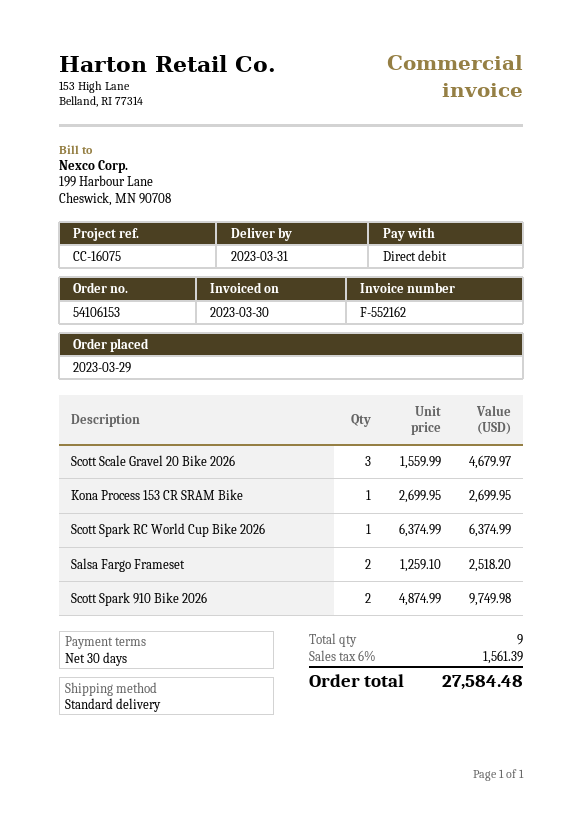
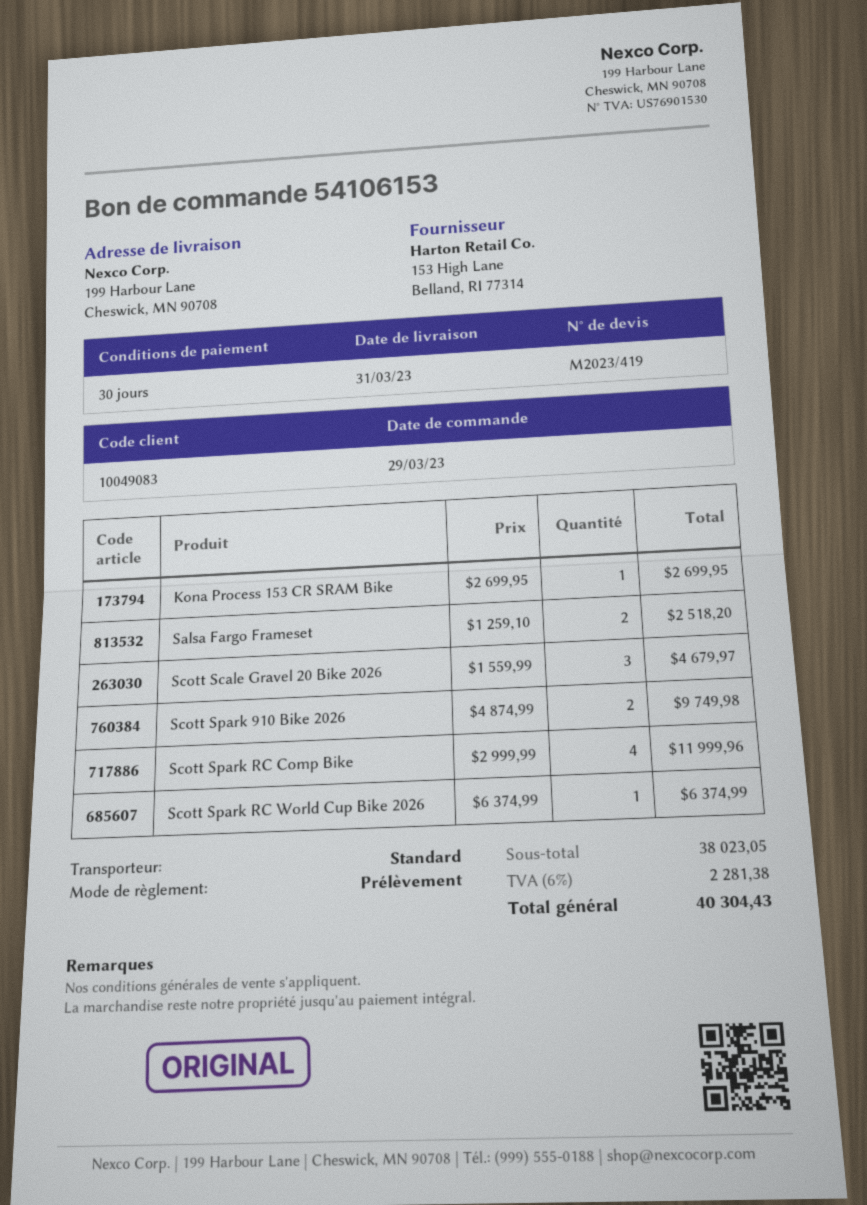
Scott Spark RC Comp Bike: none -> 4 x 2999.99 = 11999.96
tax: 6% = 1561.39 -> 6% = 2281.38
total: 27584.48 -> 40304.43

